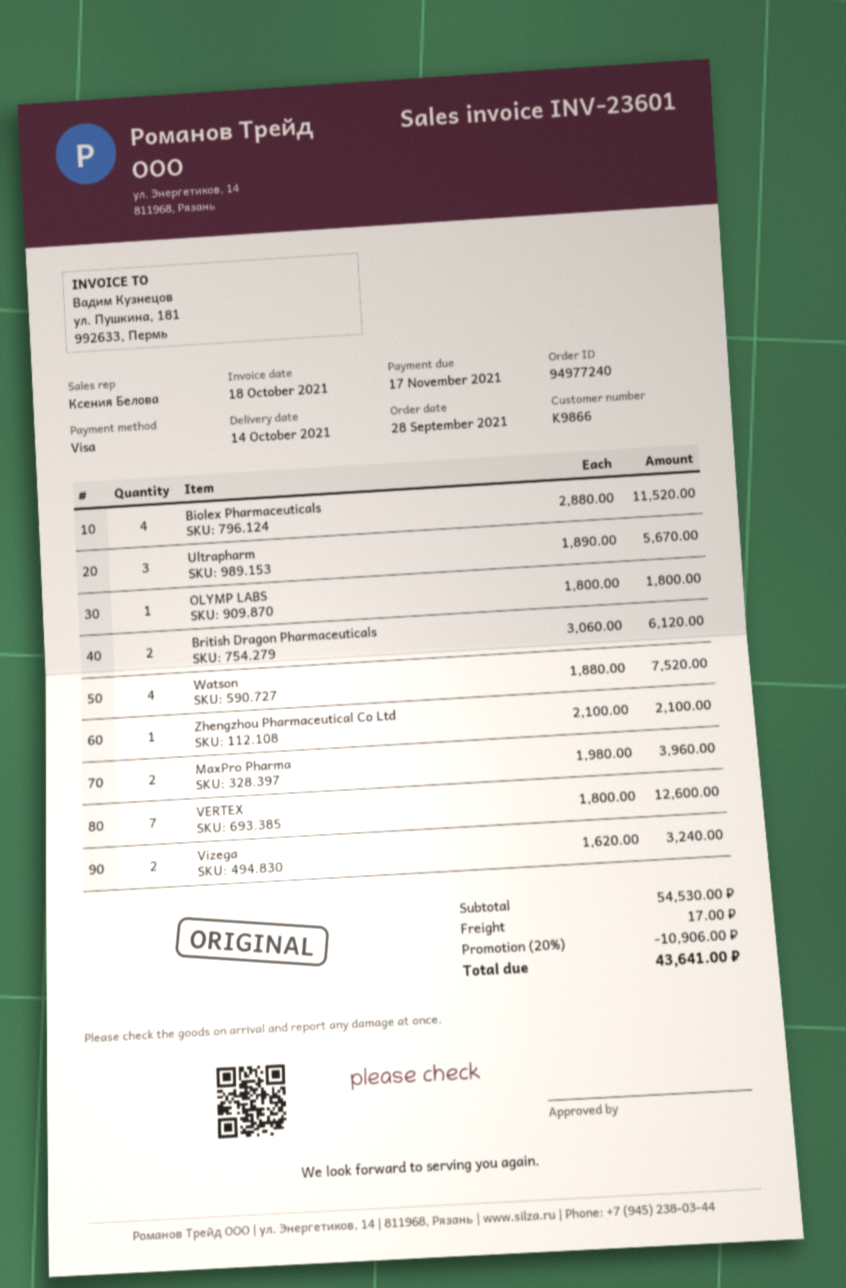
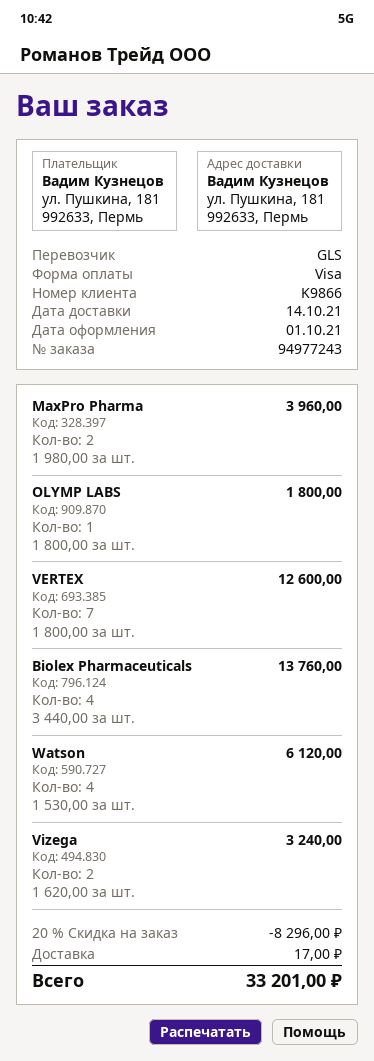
order number: 94977240 -> 94977243
order date: 2021-09-28 -> 2021-10-01
Biolex Pharmaceuticals: 4 x 2880.00 = 11520.00 -> 4 x 3440.00 = 13760.00
Ultrapharm: 3 x 1890.00 = 5670.00 -> none
British Dragon Pharmaceuticals: 2 x 3060.00 = 6120.00 -> none
Watson: 4 x 1880.00 = 7520.00 -> 4 x 1530.00 = 6120.00
Zhengzhou Pharmaceutical Co Ltd: 1 x 2100.00 = 2100.00 -> none
discount: 20% = 10906.00 -> 20% = 8296.00
total: 43641.00 -> 33201.00

